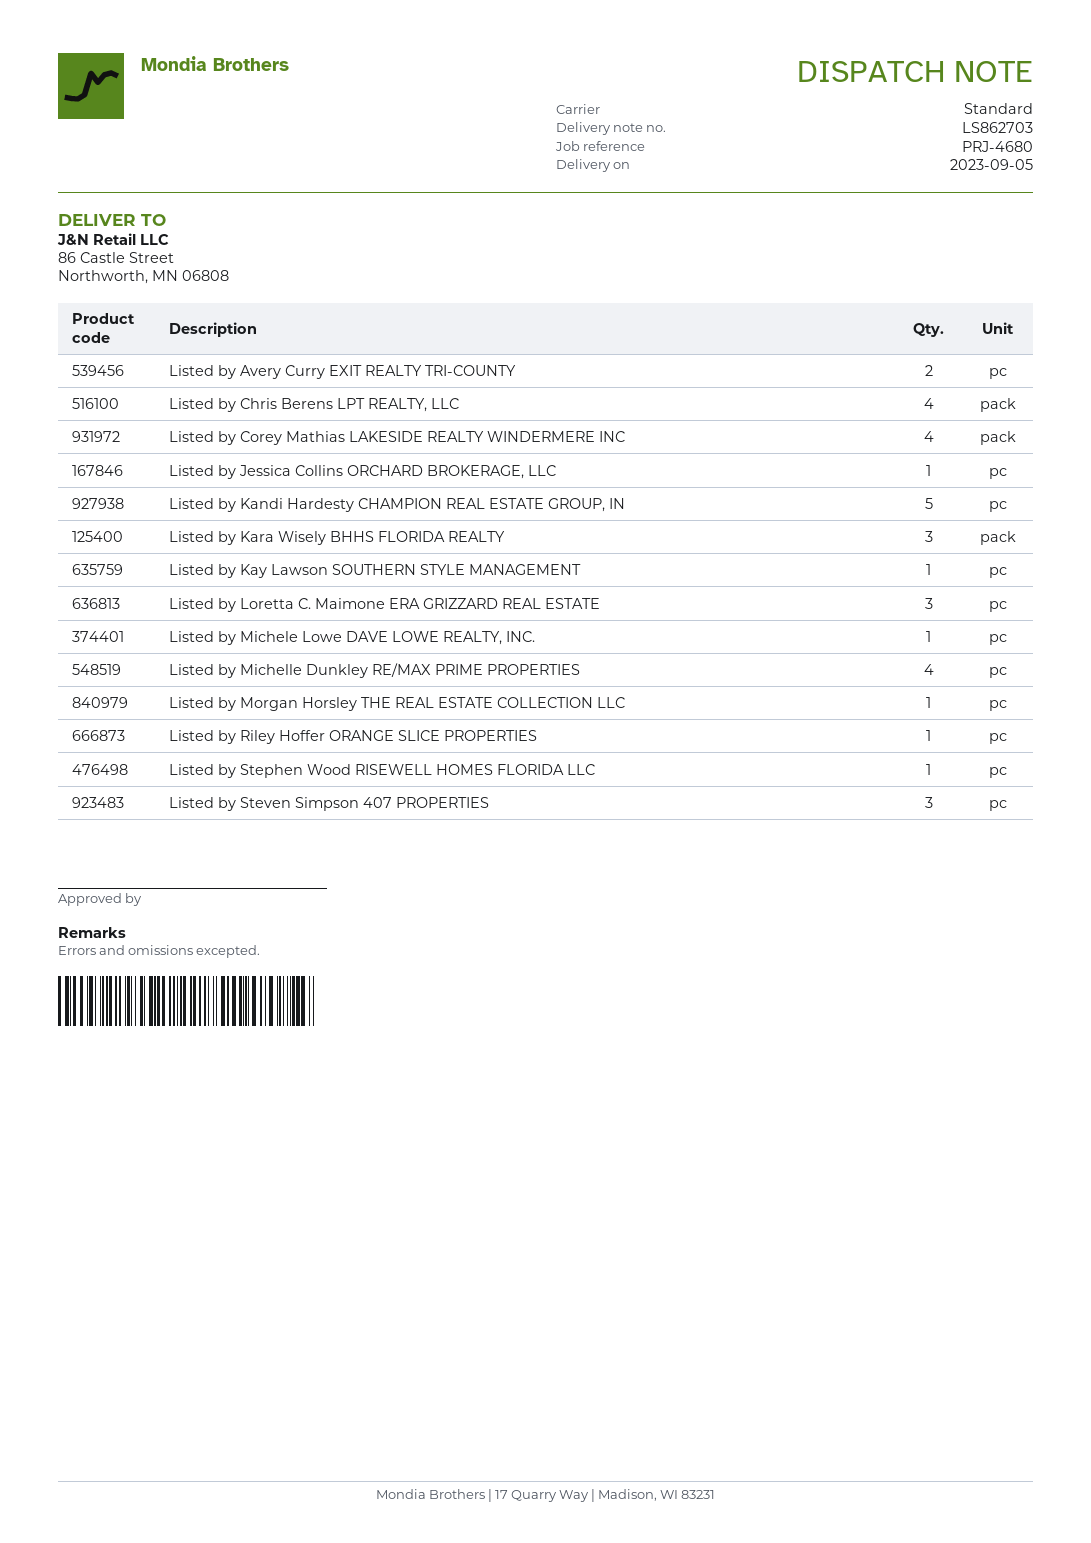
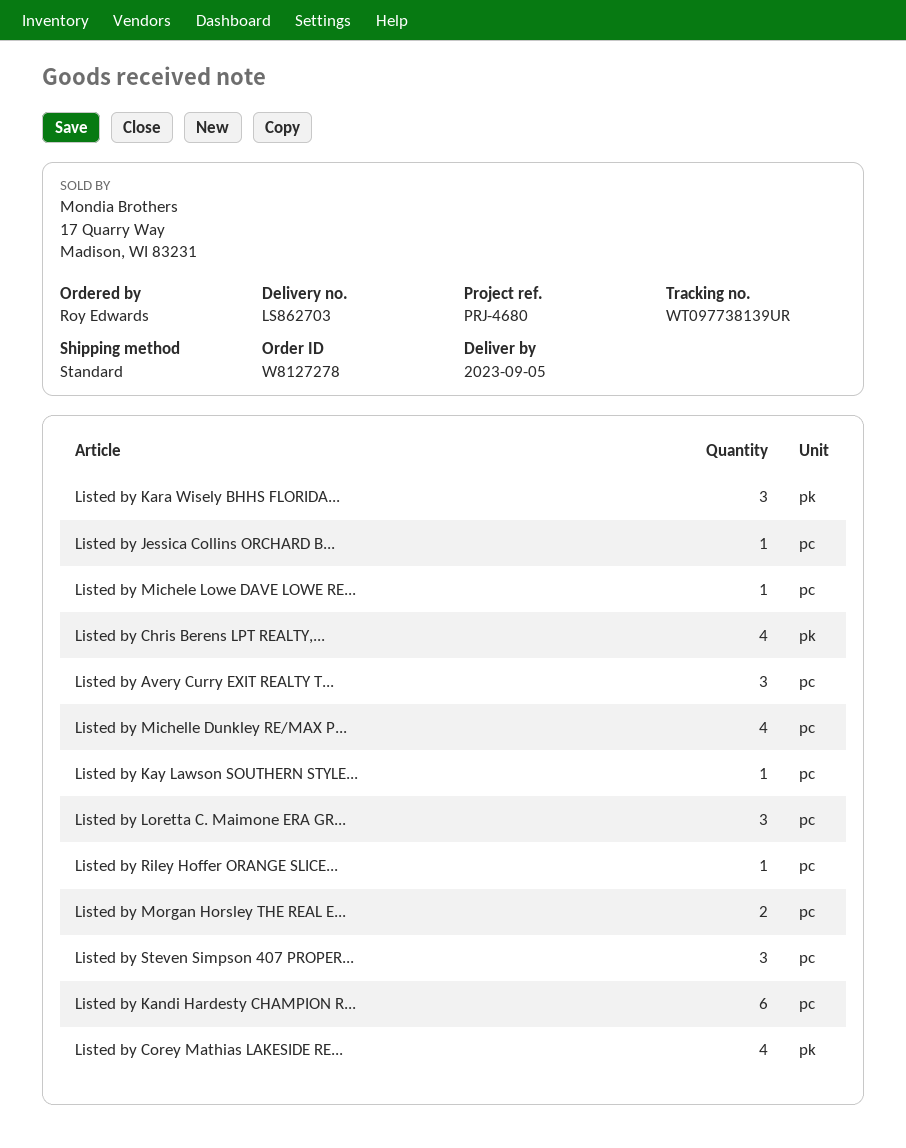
Listed by Avery Curry EXIT REALTY TRI-COUNTY: 2 -> 3
Listed by Kandi Hardesty CHAMPION REAL ESTATE GROUP, IN: 5 -> 6
Listed by Morgan Horsley THE REAL ESTATE COLLECTION LLC: 1 -> 2
Listed by Stephen Wood RISEWELL HOMES FLORIDA LLC: 1 -> none

